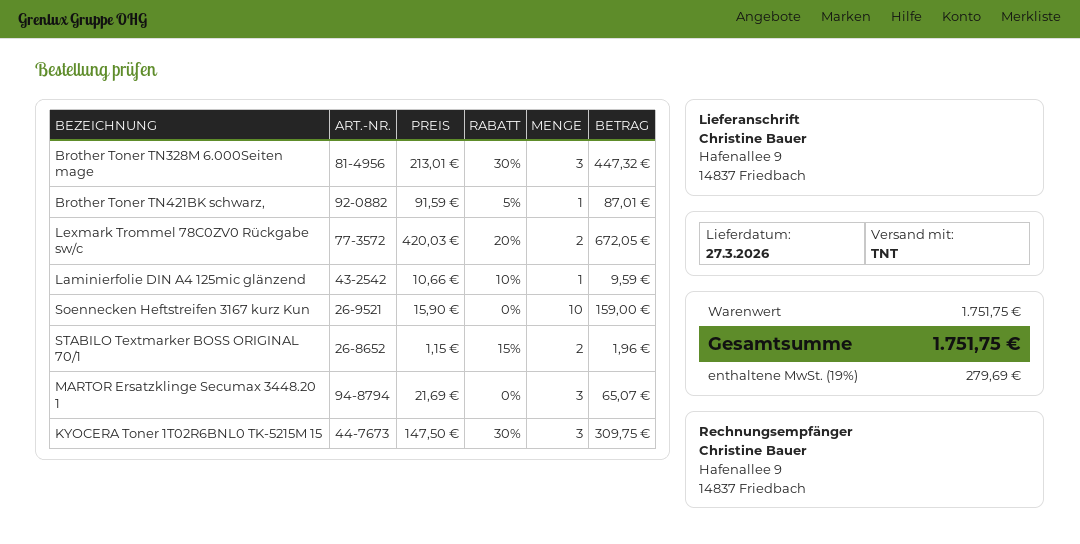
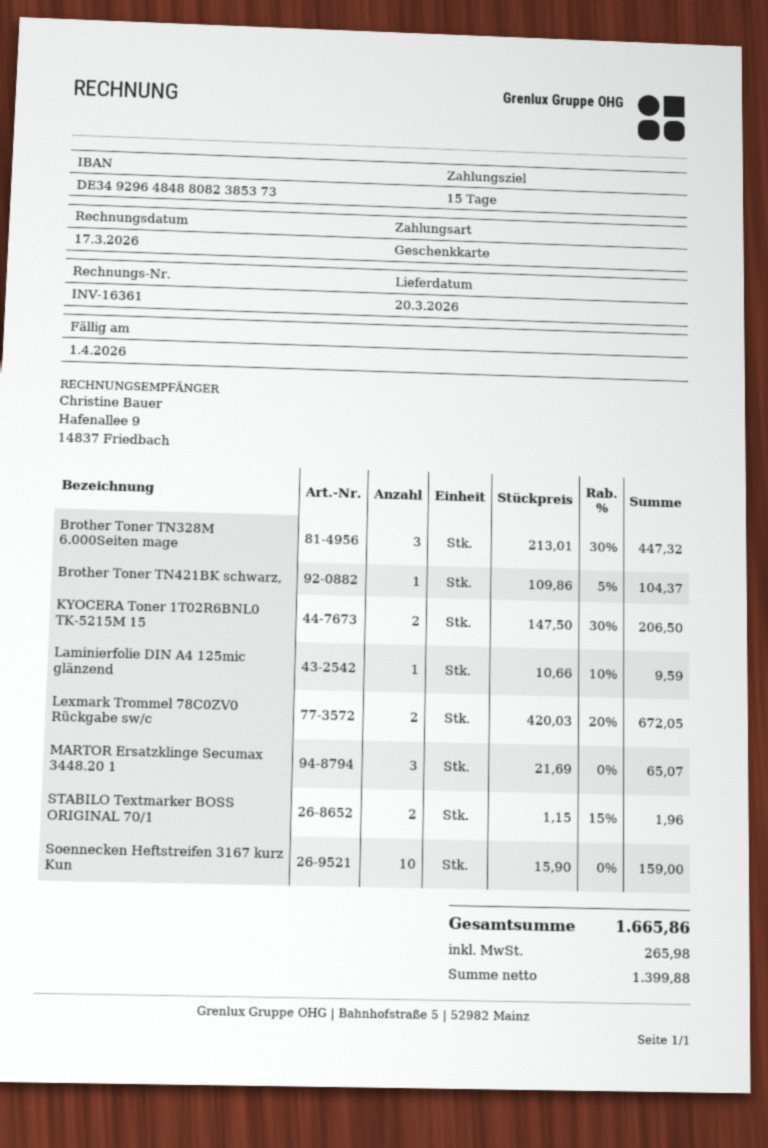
delivery date: 2026-03-27 -> 2026-03-20
Brother Toner TN421BK schwarz,: 1 x 91.59 - 5% = 87.01 -> 1 x 109.86 - 5% = 104.37
KYOCERA Toner 1T02R6BNL0 TK-5215M 15: 3 x 147.50 - 30% = 309.75 -> 2 x 147.50 - 30% = 206.50
tax: 279.69 -> 265.98
total: 1751.75 -> 1665.86

